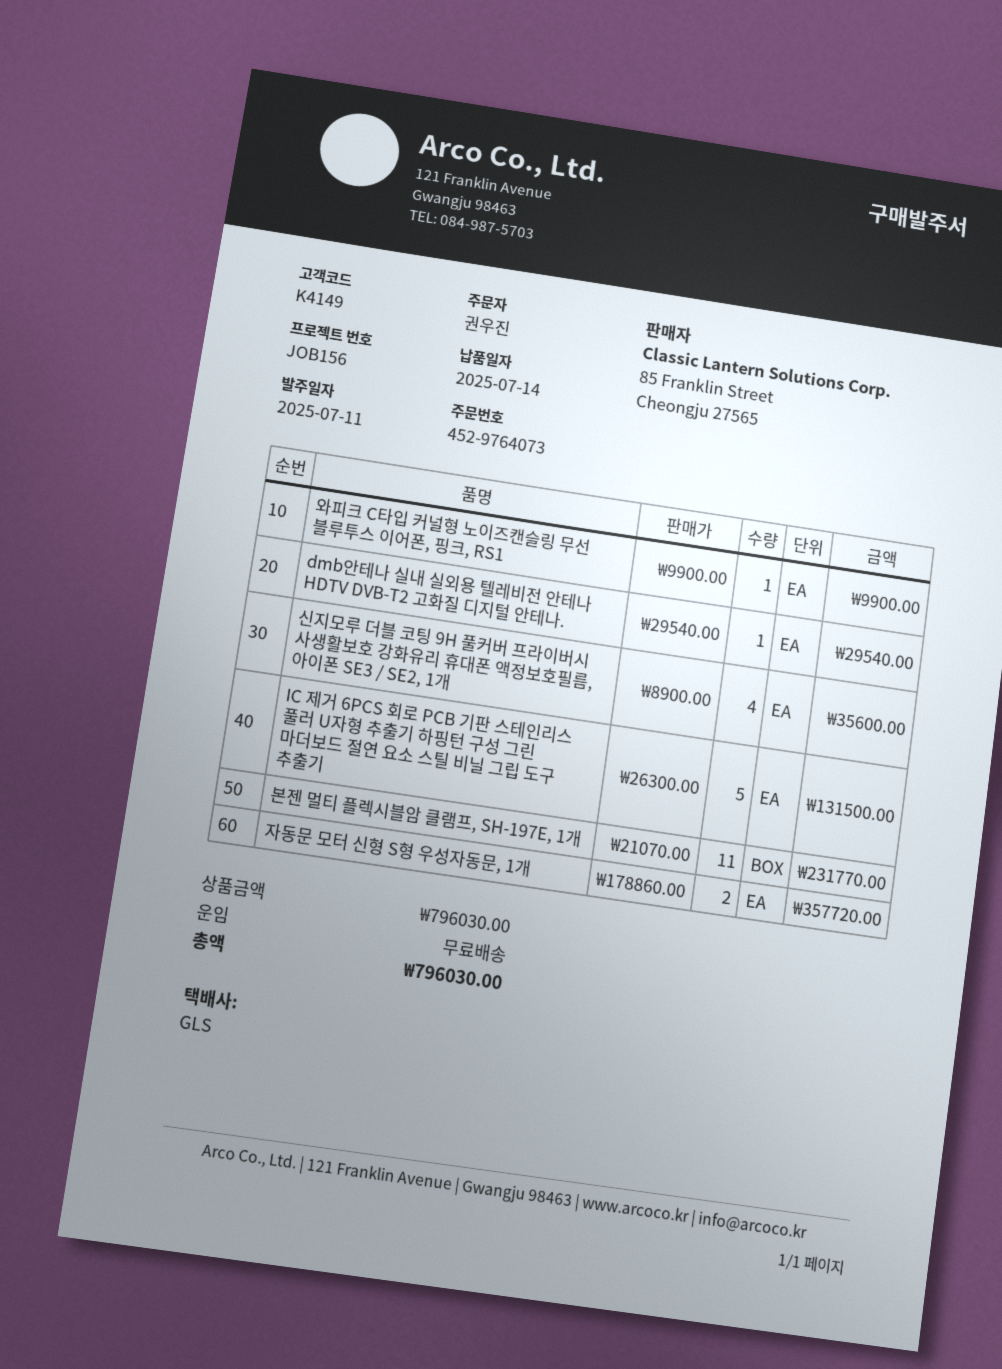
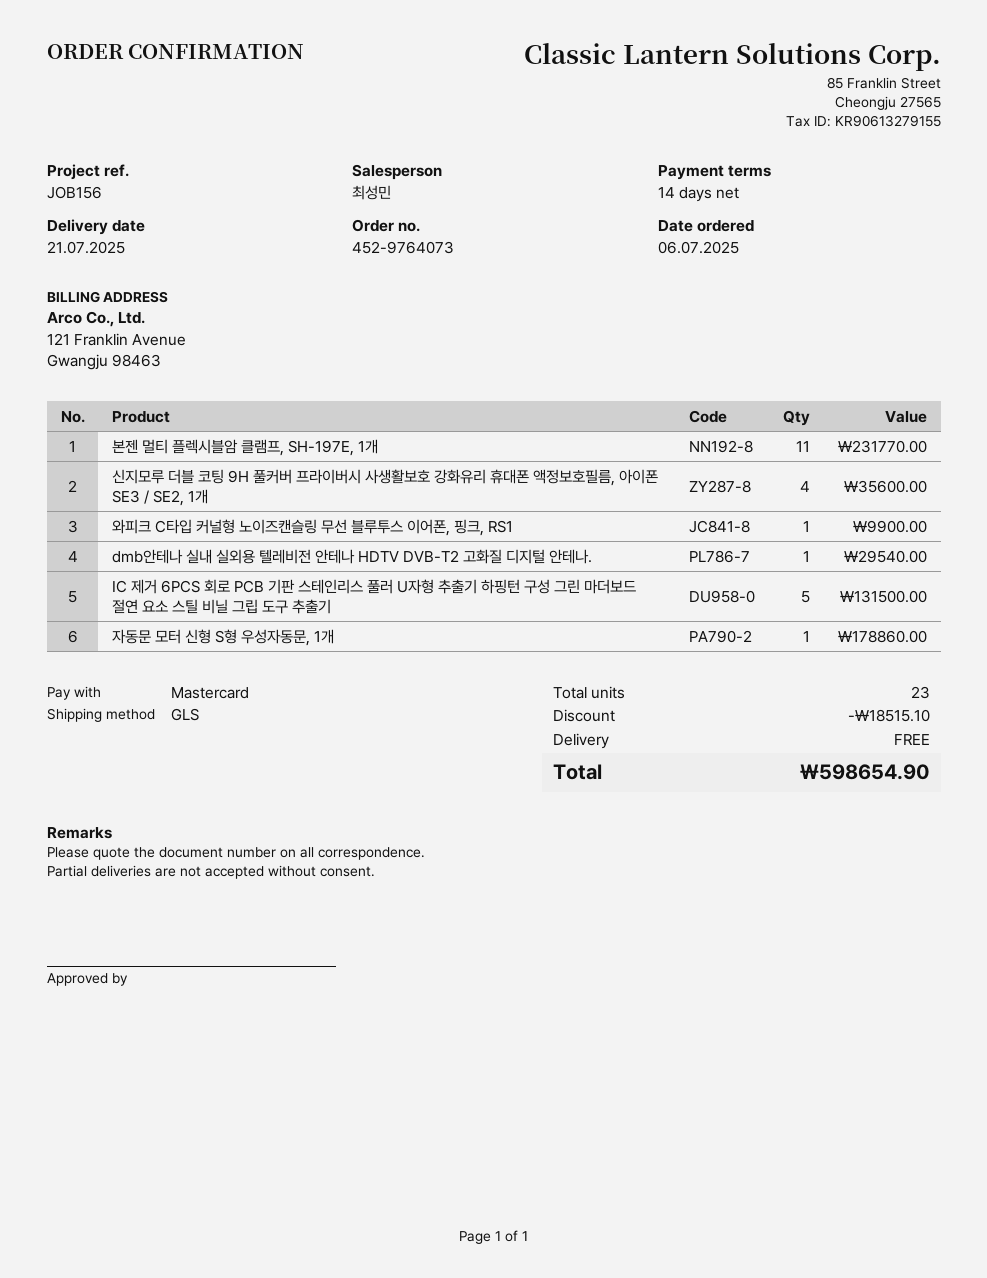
order date: 2025-07-11 -> 2025-07-06
delivery date: 2025-07-14 -> 2025-07-21
자동문 모터 신형 S형 우성자동문, 1개: 2 for 357720.00 -> 1 for 178860.00
discount: none -> 18515.10
total: 796030.00 -> 598654.90

